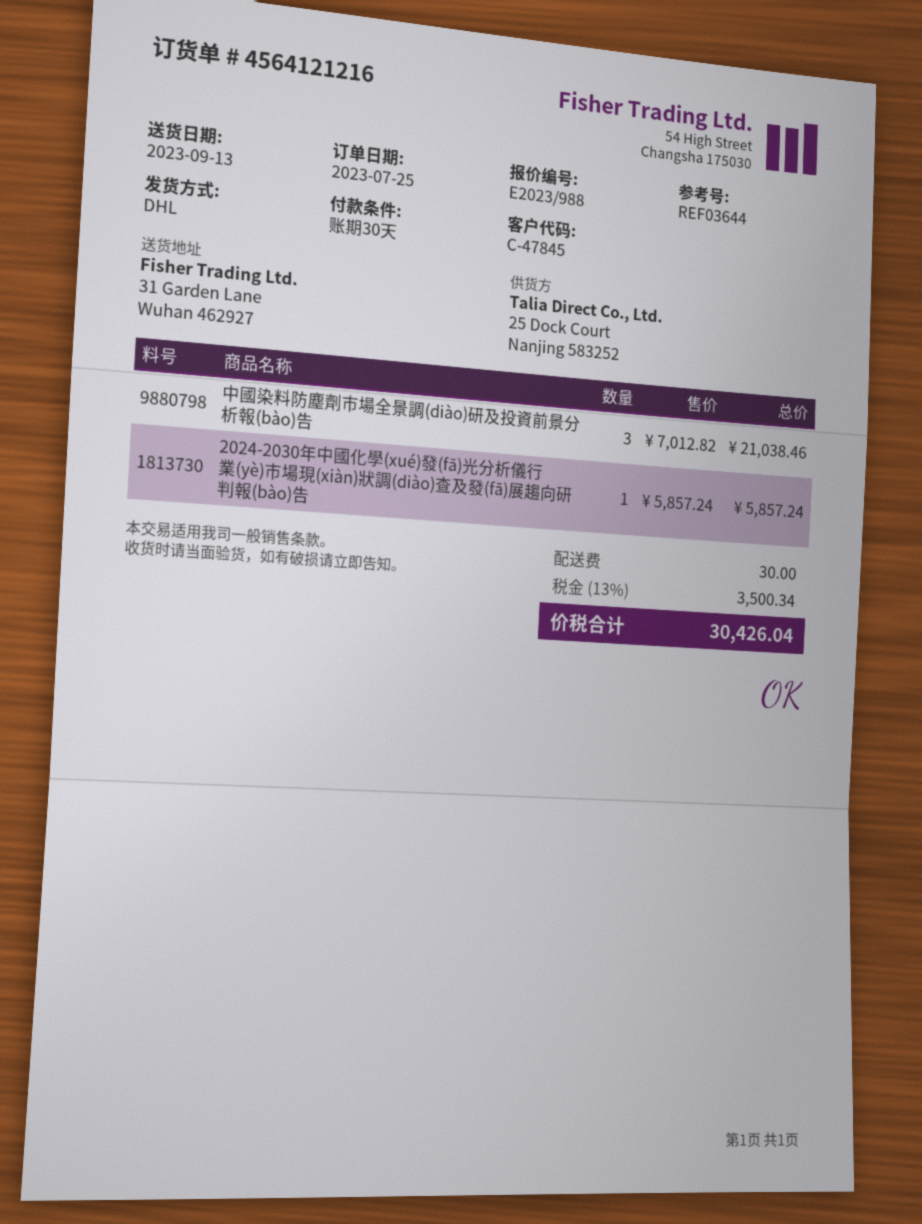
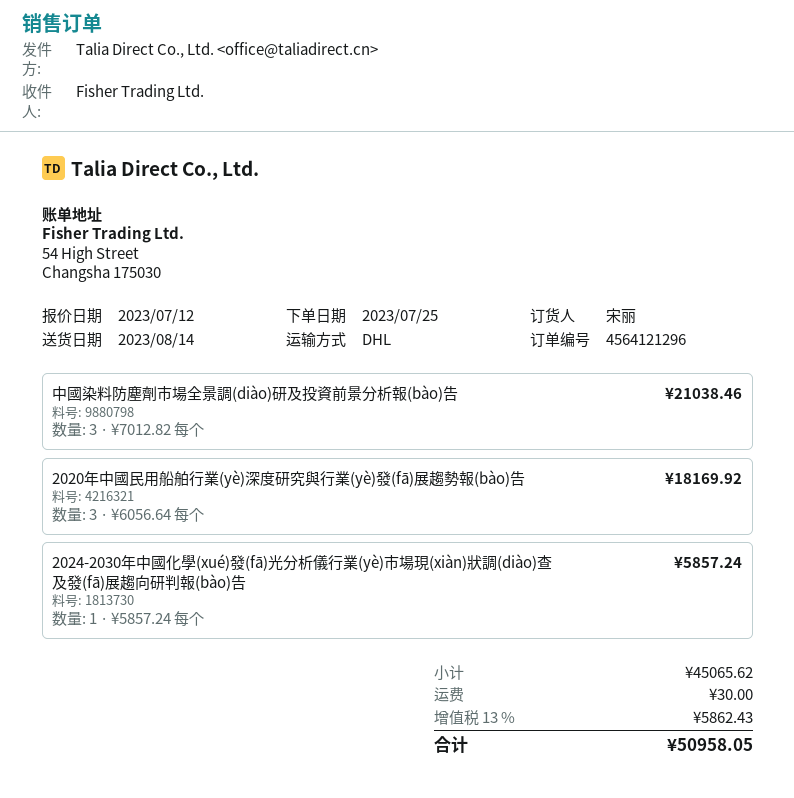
order number: 4564121216 -> 4564121296
delivery date: 2023-09-13 -> 2023-08-14
2020年中國民用船舶行業(yè)深度研究與行業(yè)發(fā)展趨勢報(bào)告: none -> 3 x 6056.64 = 18169.92
tax: 13% = 3500.34 -> 13% = 5862.43
total: 30426.04 -> 50958.05

